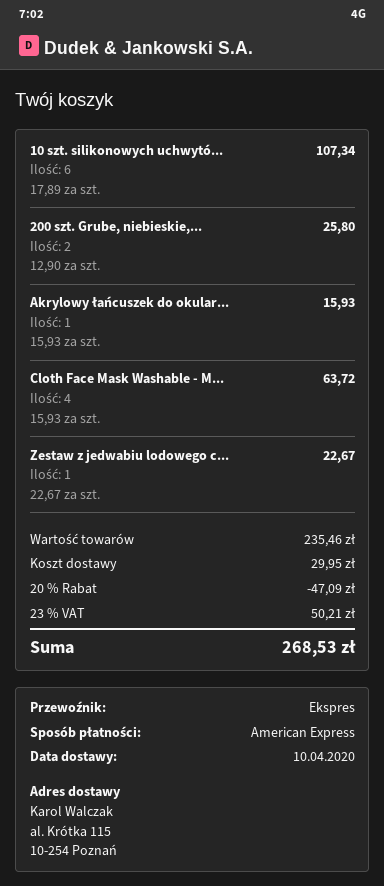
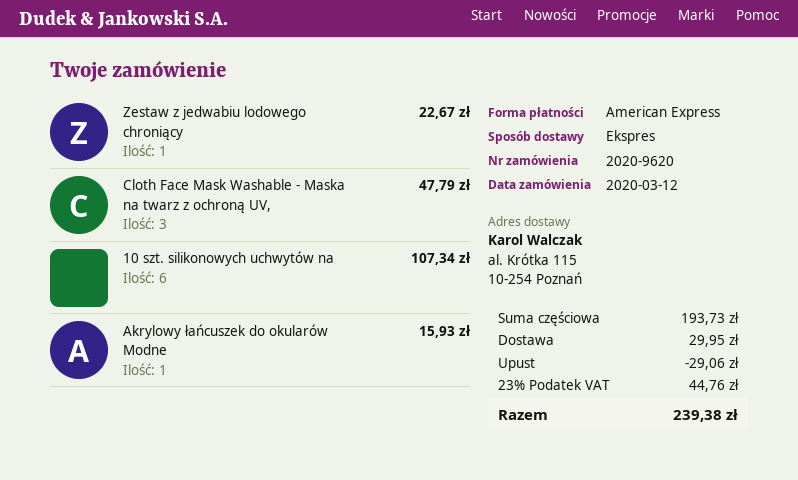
200 szt. Grube, niebieskie,...: 2 for 25.80 -> none
Cloth Face Mask Washable - M...: 4 for 63.72 -> 3 for 47.79
subtotal: 235.46 -> 193.73
discount: 47.09 -> 29.06
tax: 23% = 50.21 -> 23% = 44.76
total: 268.53 -> 239.38

